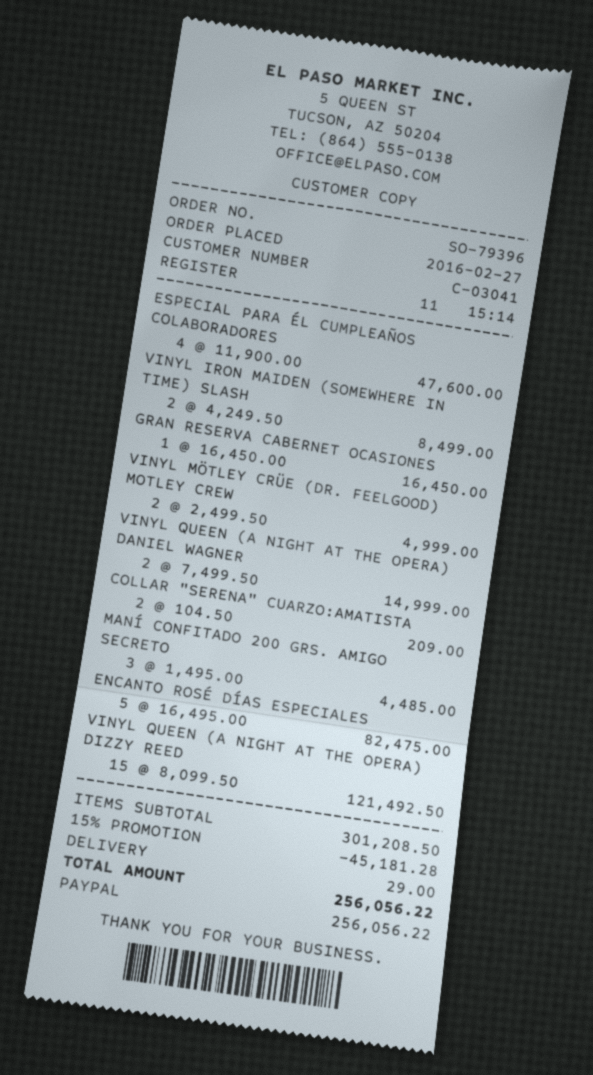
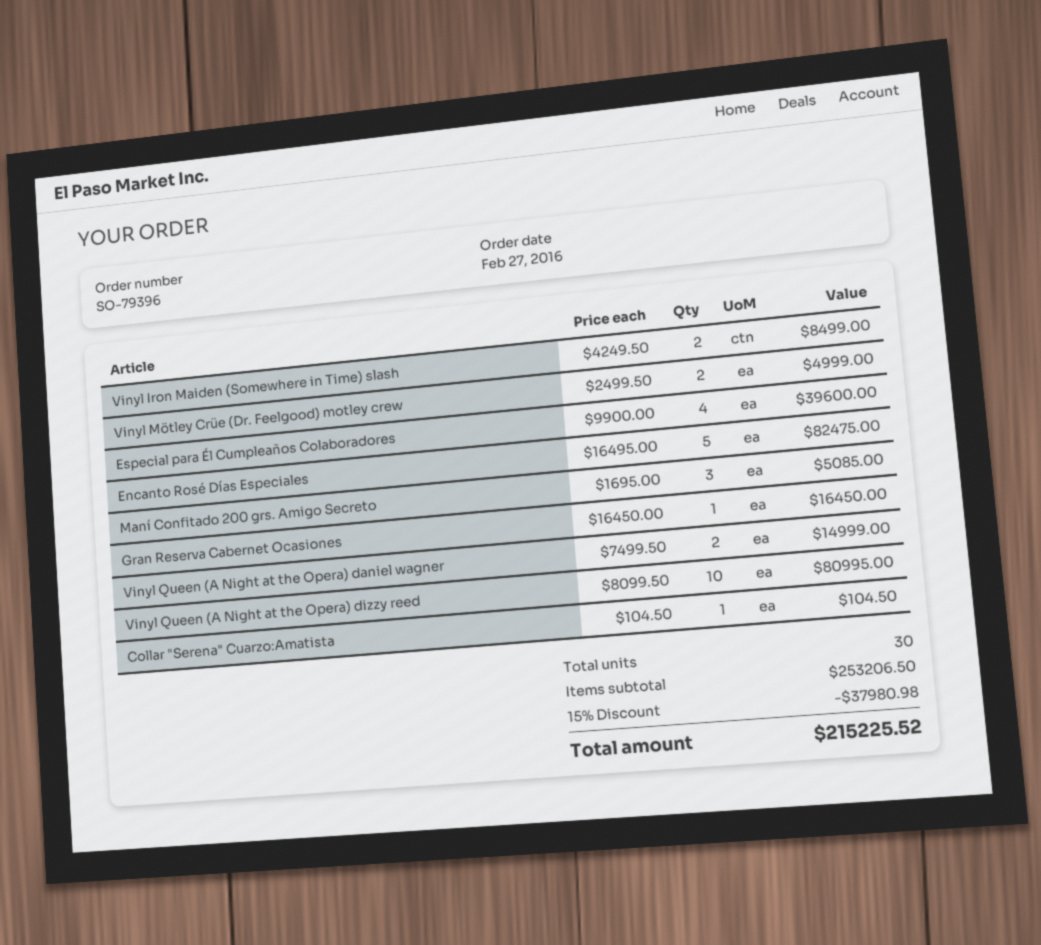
ESPECIAL PARA ÉL CUMPLEAÑOS COLABORADORES: 4 x 11900.00 = 47600.00 -> 4 x 9900.00 = 39600.00
COLLAR "SERENA" CUARZO:AMATISTA: 2 x 104.50 = 209.00 -> 1 x 104.50 = 104.50
MANÍ CONFITADO 200 GRS. AMIGO SECRETO: 3 x 1495.00 = 4485.00 -> 3 x 1695.00 = 5085.00
VINYL QUEEN (A NIGHT AT THE OPERA) DIZZY REED: 15 x 8099.50 = 121492.50 -> 10 x 8099.50 = 80995.00
subtotal: 301208.50 -> 253206.50
discount: 15% = 45181.28 -> 15% = 37980.98
shipping: 29.00 -> none
total: 256056.22 -> 215225.52

